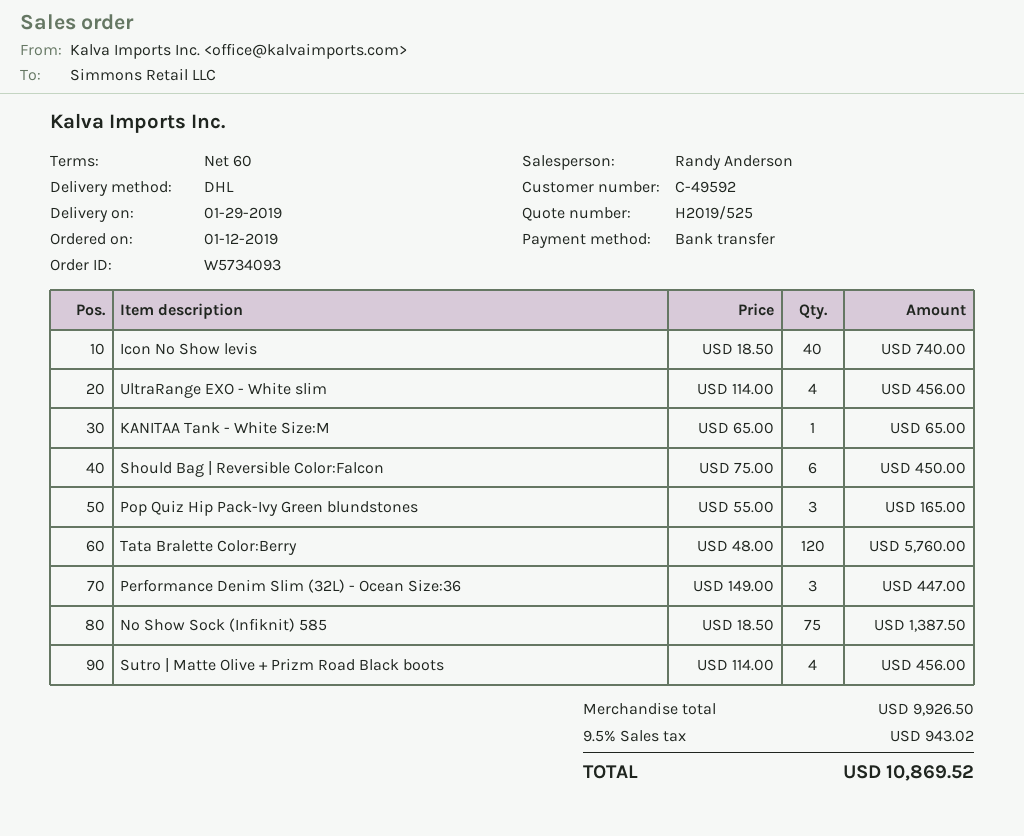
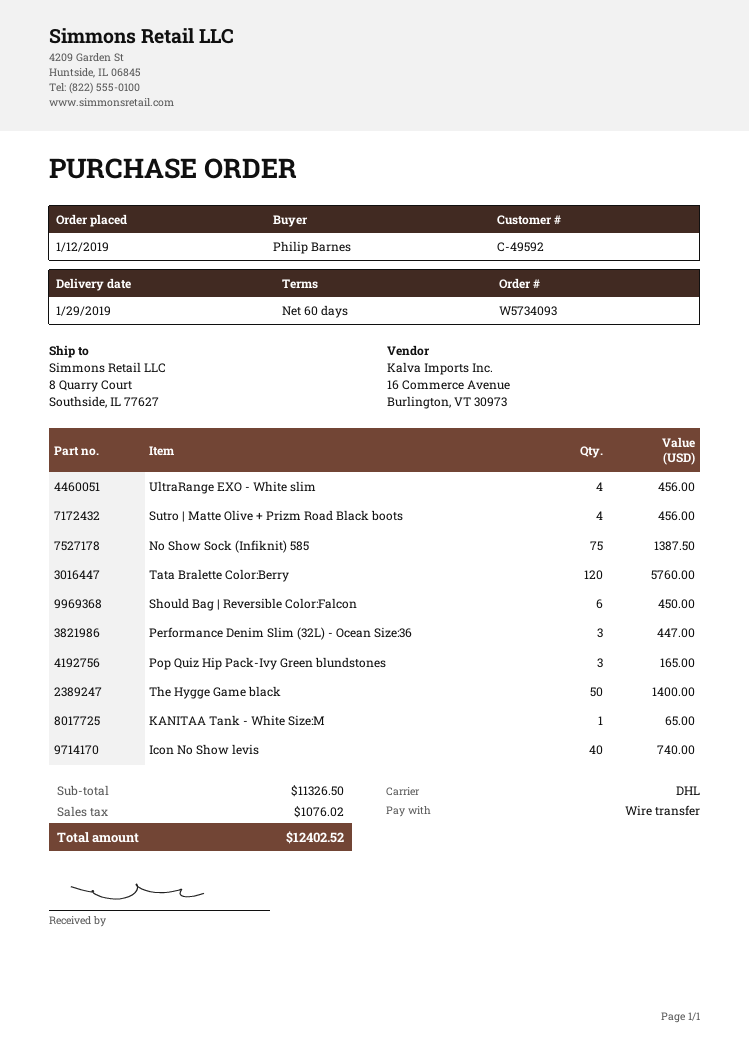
The Hygge Game black: none -> 50 for 1400.00
subtotal: 9926.50 -> 11326.50
tax: 943.02 -> 1076.02
total: 10869.52 -> 12402.52

